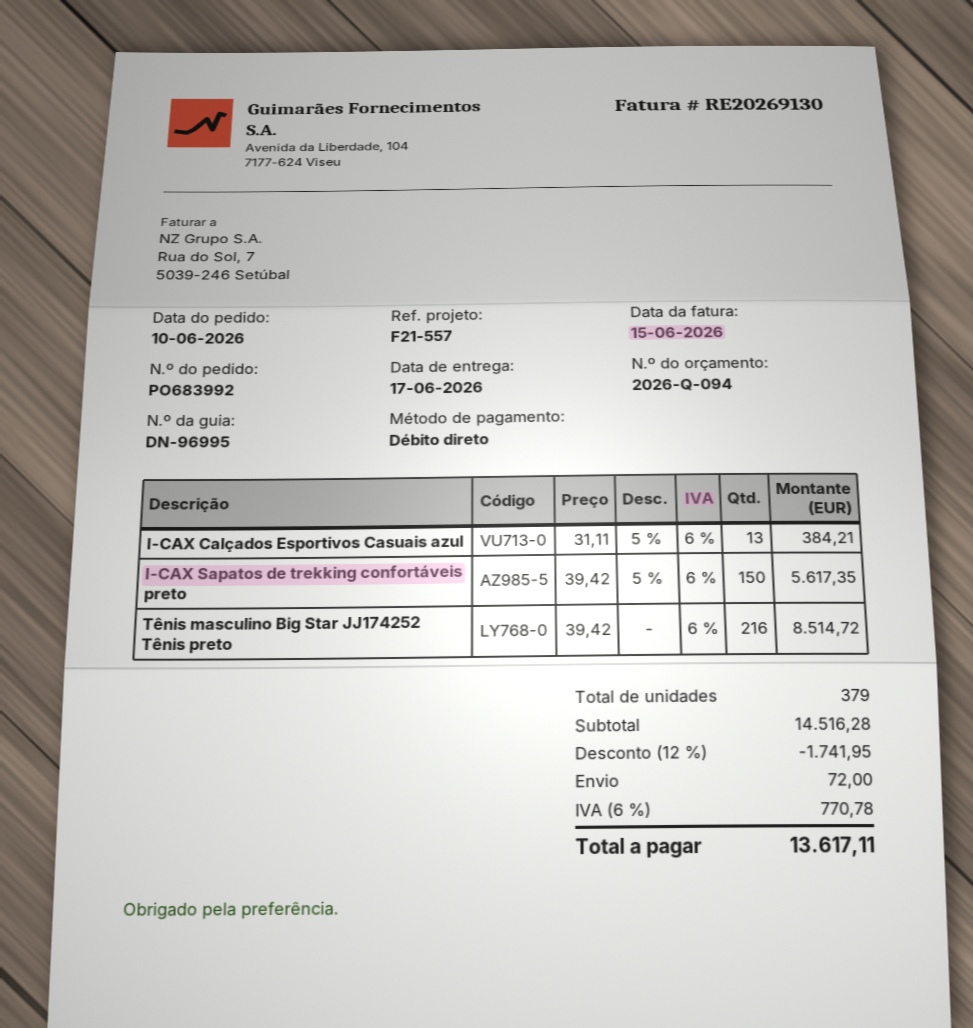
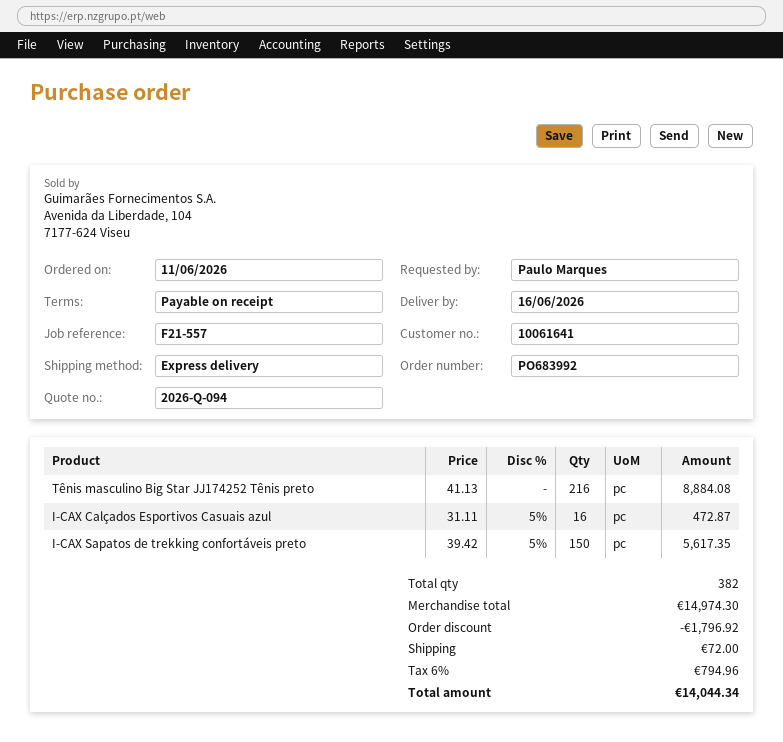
order date: 2026-06-10 -> 2026-06-11
delivery date: 2026-06-17 -> 2026-06-16
I-CAX Calçados Esportivos Casuais azul: 13 x 31.11 - 5% = 384.21 -> 16 x 31.11 - 5% = 472.87
Tênis masculino Big Star JJ174252 Tênis preto: 216 x 39.42 = 8514.72 -> 216 x 41.13 = 8884.08
total quantity: 379 -> 382
subtotal: 14516.28 -> 14974.30
discount: 1741.95 -> 1796.92
tax: 6% = 770.78 -> 6% = 794.96
total: 13617.11 -> 14044.34

